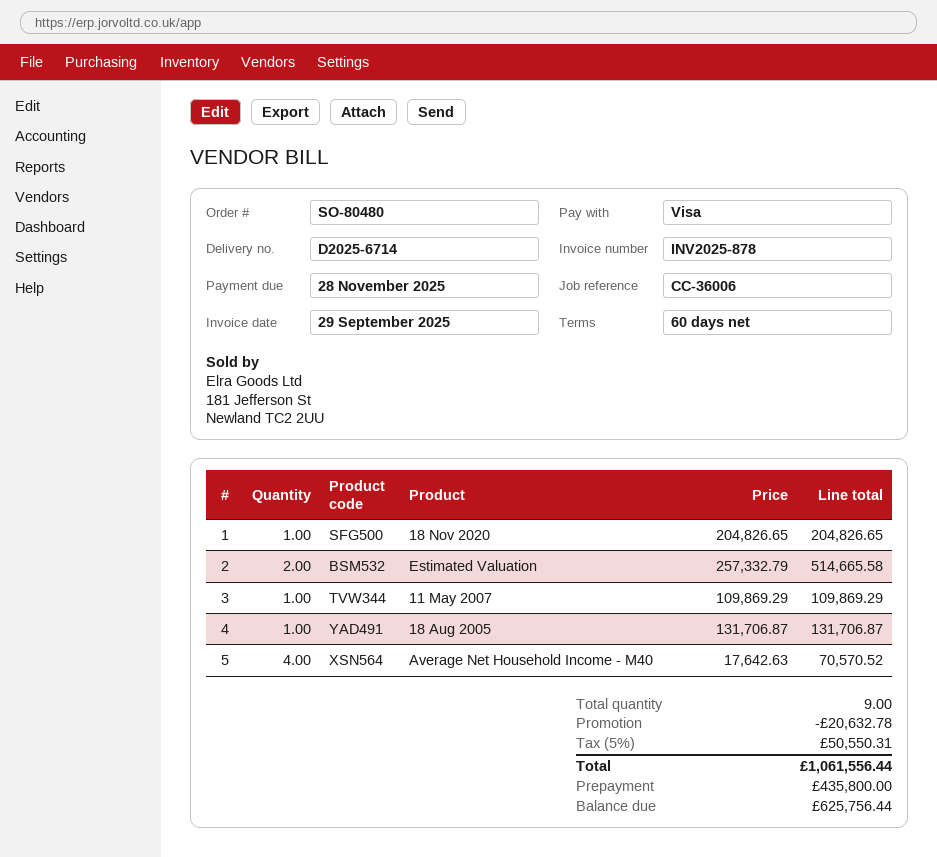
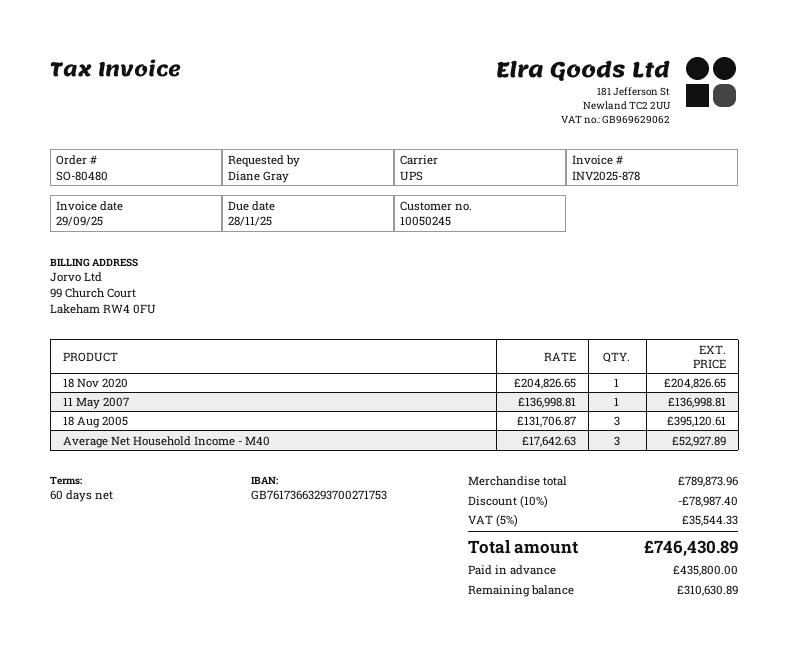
Estimated Valuation: 2 x 257332.79 = 514665.58 -> none
11 May 2007: 1 x 109869.29 = 109869.29 -> 1 x 136998.81 = 136998.81
18 Aug 2005: 1 x 131706.87 = 131706.87 -> 3 x 131706.87 = 395120.61
Average Net Household Income - M40: 4 x 17642.63 = 70570.52 -> 3 x 17642.63 = 52927.89
discount: 20632.78 -> 78987.40
tax: 5% = 50550.31 -> 5% = 35544.33
total: 1061556.44 -> 746430.89
balance: 625756.44 -> 310630.89

